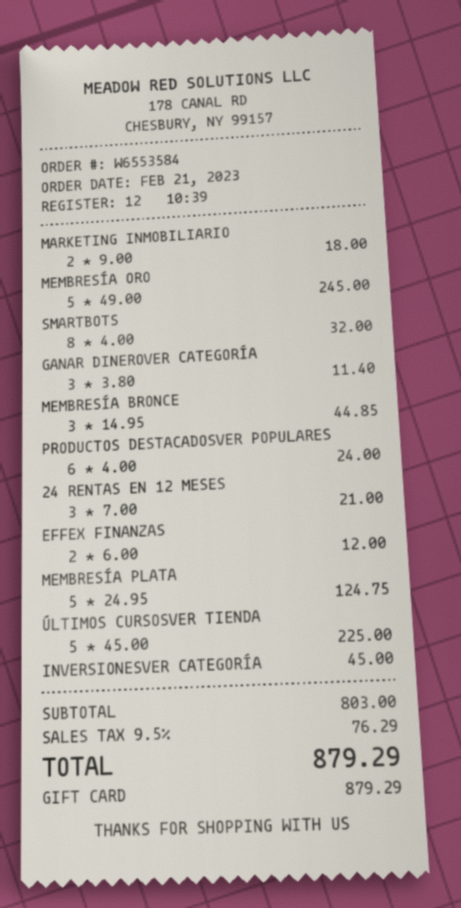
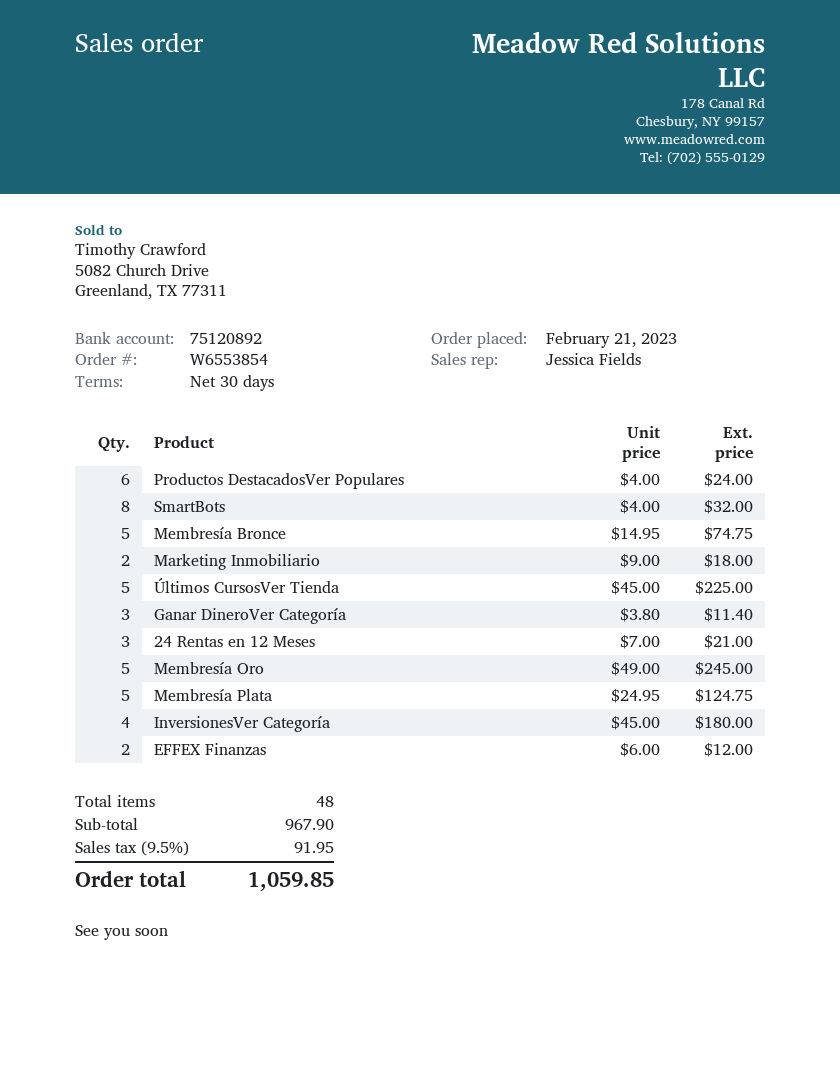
order number: W6553584 -> W6553854
MEMBRESÍA BRONCE: 3 x 14.95 = 44.85 -> 5 x 14.95 = 74.75
INVERSIONESVER CATEGORÍA: 1 x 45.00 = 45.00 -> 4 x 45.00 = 180.00
subtotal: 803.00 -> 967.90
tax: 9.5% = 76.29 -> 9.5% = 91.95
total: 879.29 -> 1059.85

